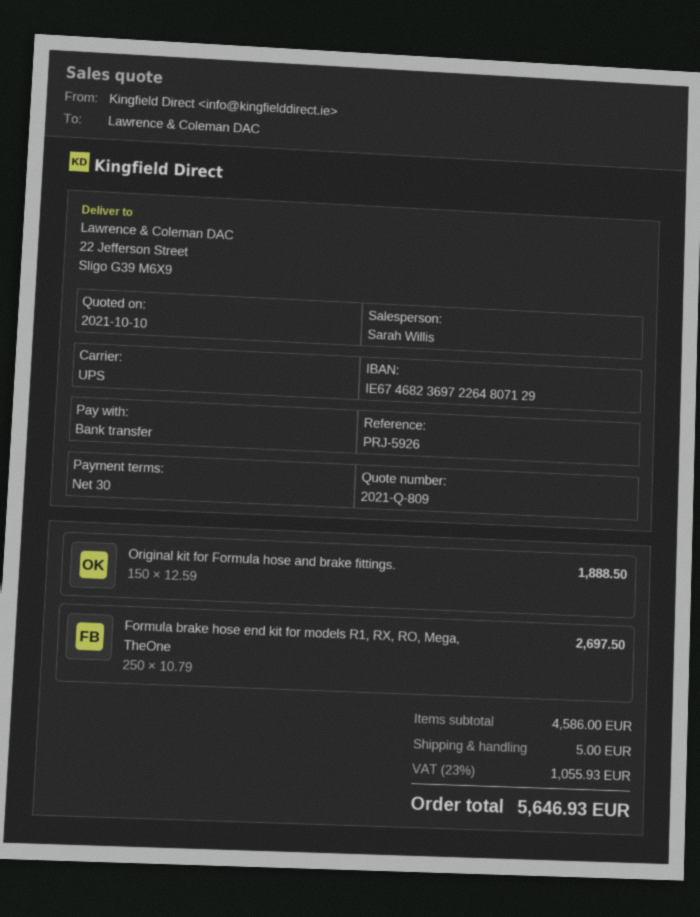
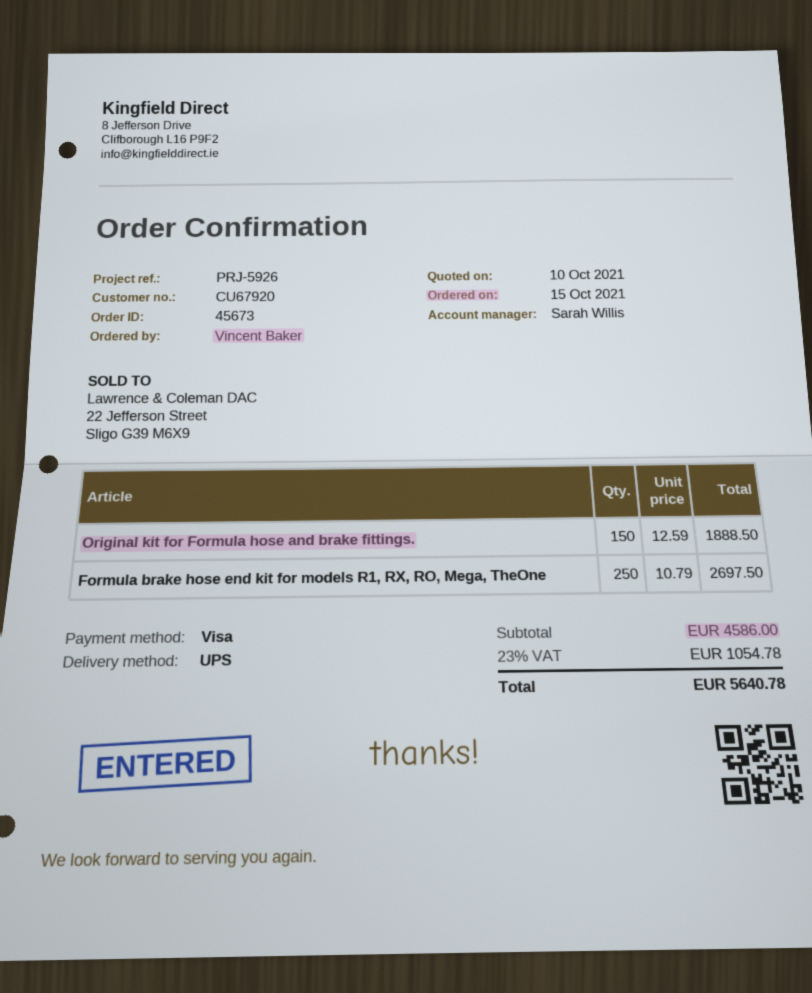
payment method: bank transfer -> Visa
shipping: 5.00 -> none
tax: 23% = 1055.93 -> 23% = 1054.78
total: 5646.93 -> 5640.78

